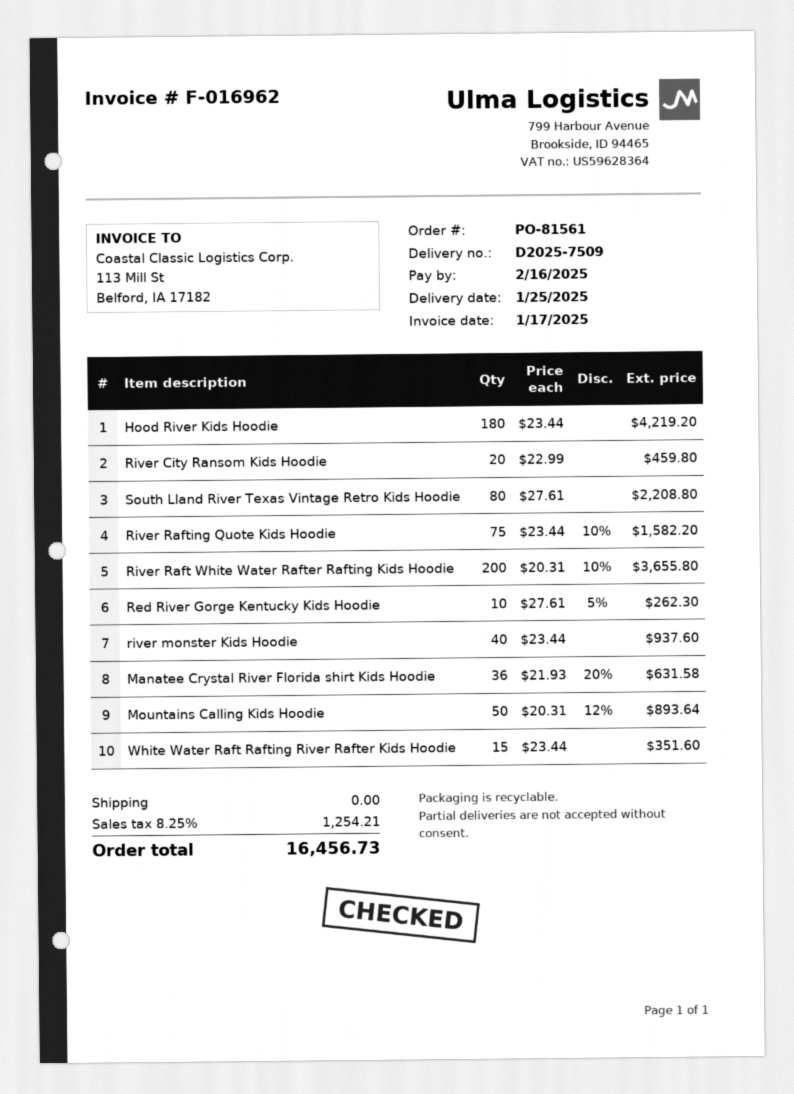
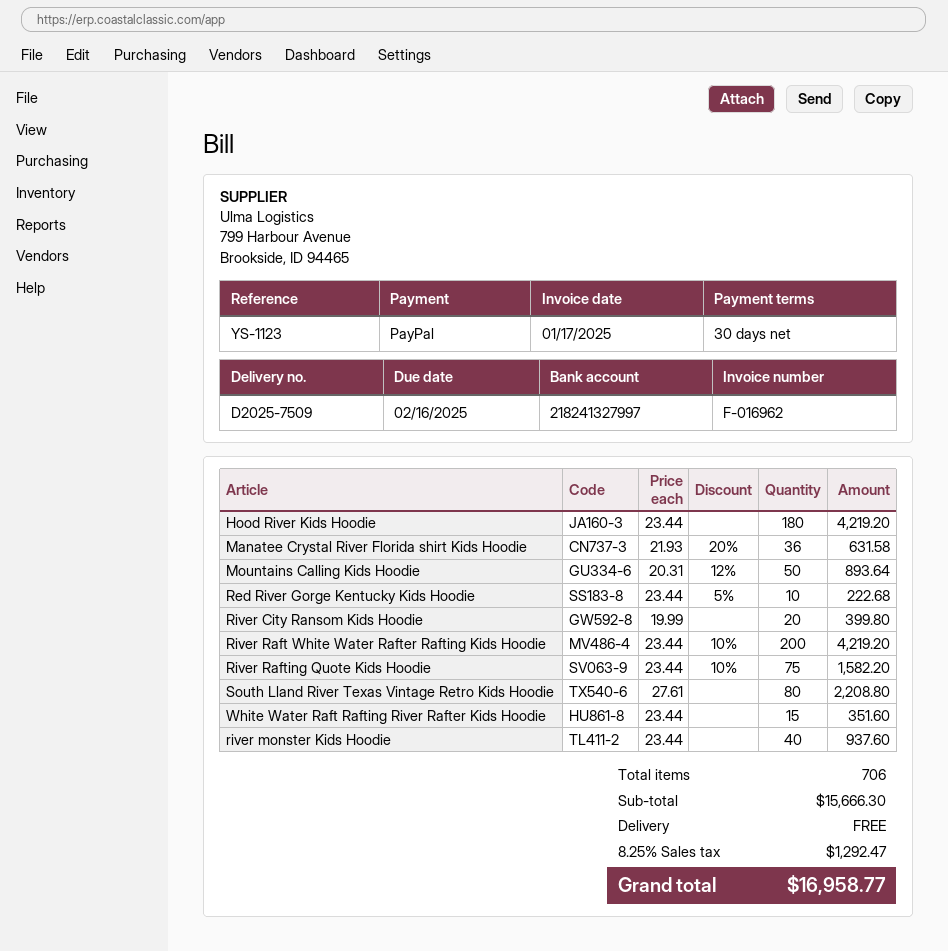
River City Ransom Kids Hoodie: 20 x 22.99 = 459.80 -> 20 x 19.99 = 399.80
River Raft White Water Rafter Rafting Kids Hoodie: 200 x 20.31 - 10% = 3655.80 -> 200 x 23.44 - 10% = 4219.20
Red River Gorge Kentucky Kids Hoodie: 10 x 27.61 - 5% = 262.30 -> 10 x 23.44 - 5% = 222.68
tax: 8.25% = 1254.21 -> 8.25% = 1292.47
total: 16456.73 -> 16958.77

